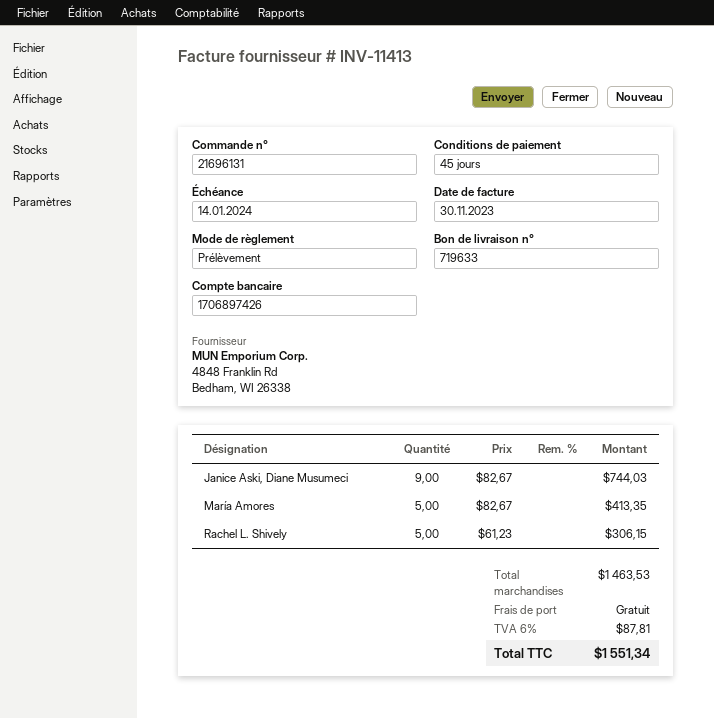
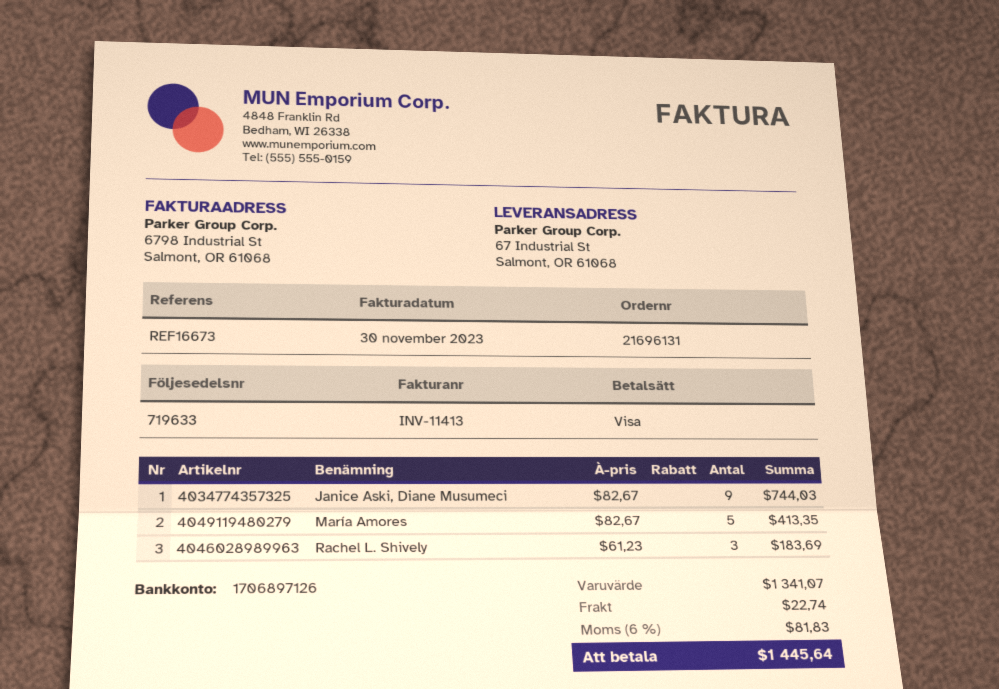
payment method: direct debit -> Visa
bank account: 1706897426 -> 1706897126
Rachel L. Shively: 5 x 61.23 = 306.15 -> 3 x 61.23 = 183.69
subtotal: 1463.53 -> 1341.07
shipping: 0.00 -> 22.74
tax: 6% = 87.81 -> 6% = 81.83
total: 1551.34 -> 1445.64

